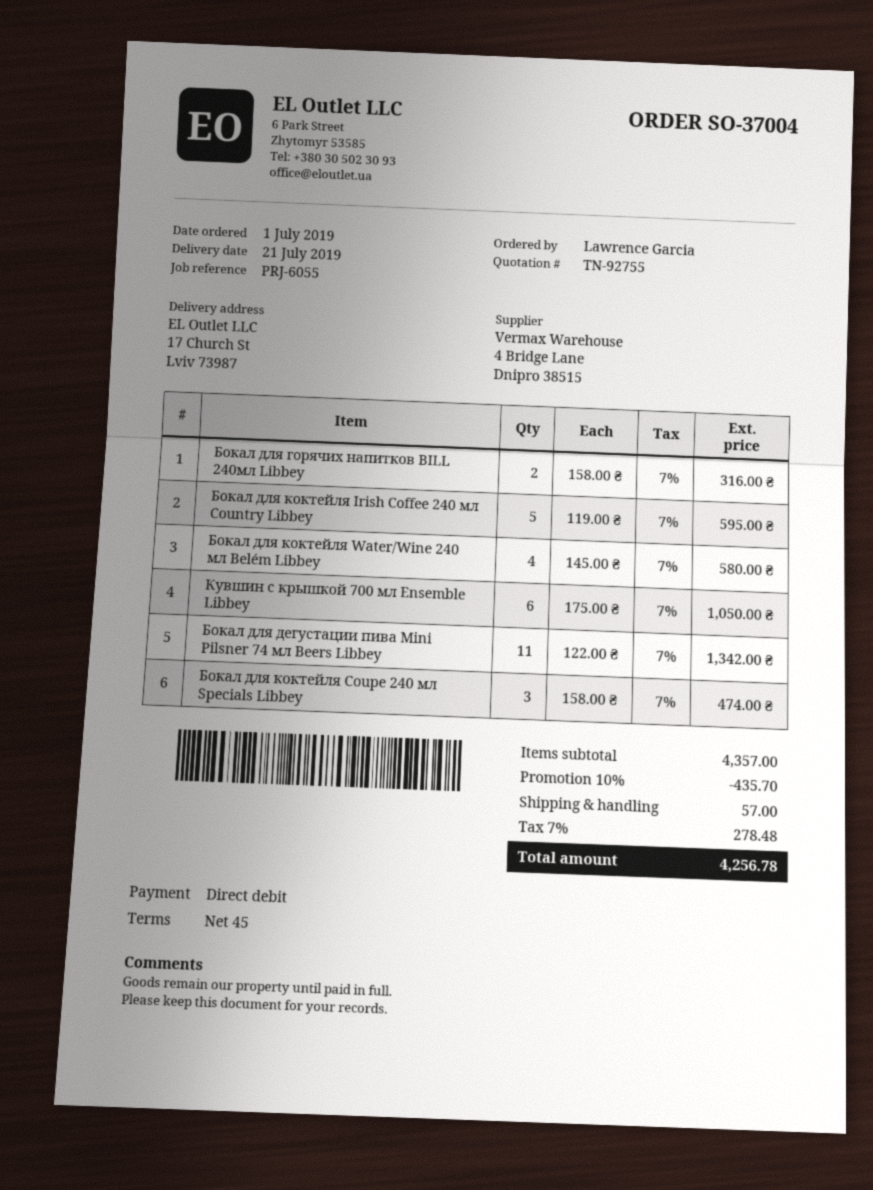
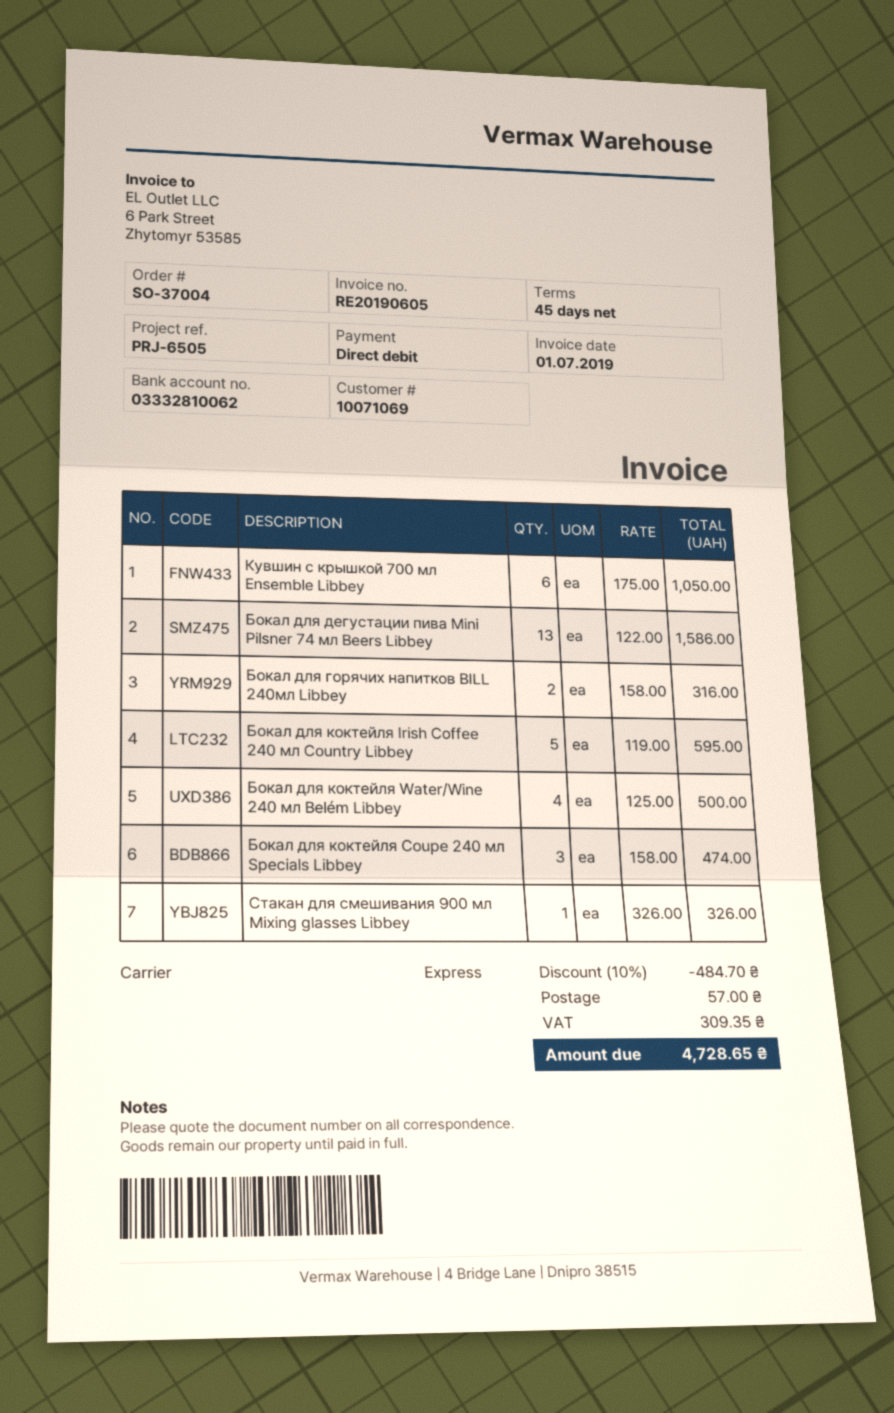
reference: PRJ-6055 -> PRJ-6505
Бокал для коктейля Water/Wine 240 мл Belém Libbey: 4 x 145.00 = 580.00 -> 4 x 125.00 = 500.00
Бокал для дегустации пива Mini Pilsner 74 мл Beers Libbey: 11 x 122.00 = 1342.00 -> 13 x 122.00 = 1586.00
Стакан для смешивания 900 мл Mixing glasses Libbey: none -> 1 x 326.00 = 326.00
discount: 10% = 435.70 -> 10% = 484.70
tax: 278.48 -> 309.35
total: 4256.78 -> 4728.65

